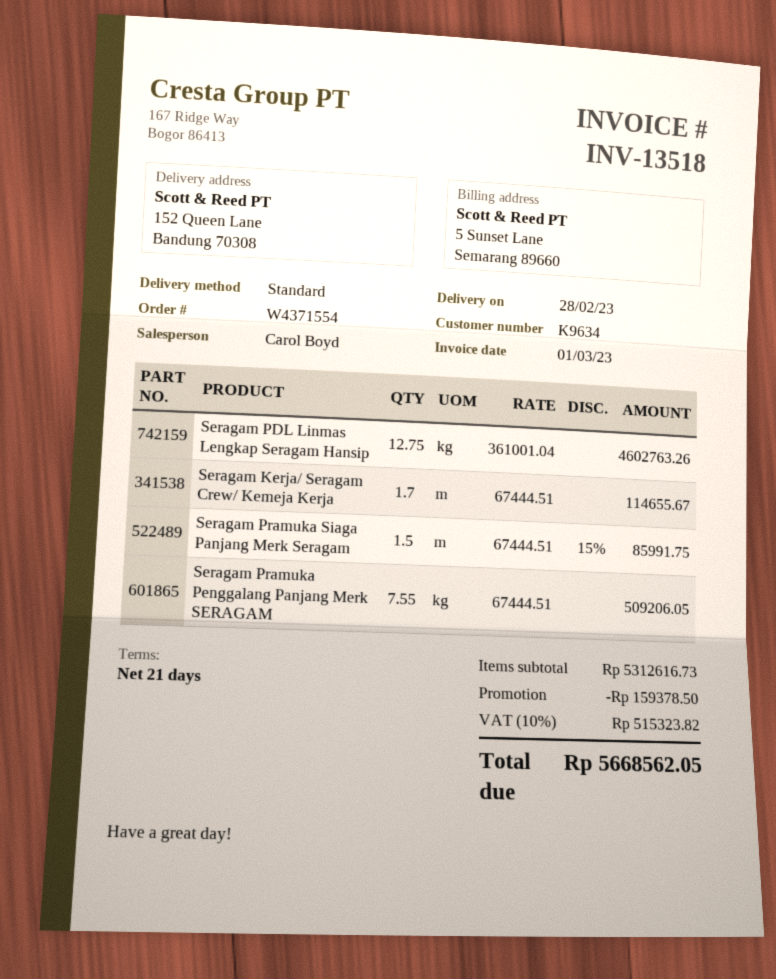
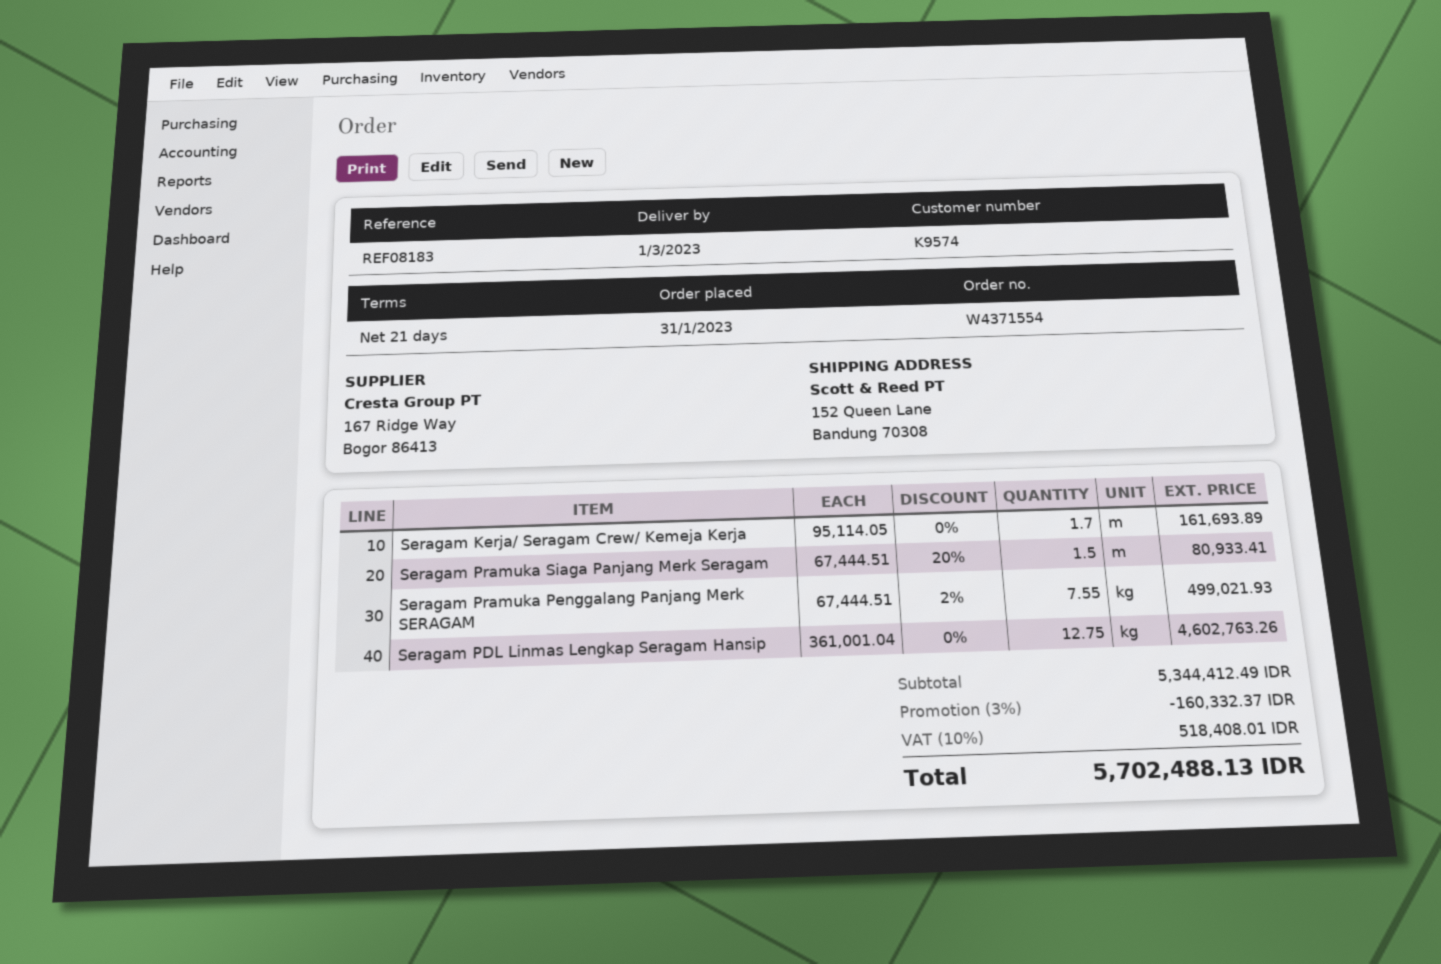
delivery date: 2023-02-28 -> 2023-03-01
customer number: K9634 -> K9574
Seragam Kerja/ Seragam Crew/ Kemeja Kerja: 1.7 x 67444.51 = 114655.67 -> 1.7 x 95114.05 = 161693.89
Seragam Pramuka Siaga Panjang Merk Seragam: 1.5 x 67444.51 - 15% = 85991.75 -> 1.5 x 67444.51 - 20% = 80933.41
Seragam Pramuka Penggalang Panjang Merk SERAGAM: 7.55 x 67444.51 = 509206.05 -> 7.55 x 67444.51 - 2% = 499021.93
subtotal: 5312616.73 -> 5344412.49
discount: 159378.50 -> 160332.37
tax: 10% = 515323.82 -> 10% = 518408.01
total: 5668562.05 -> 5702488.13

